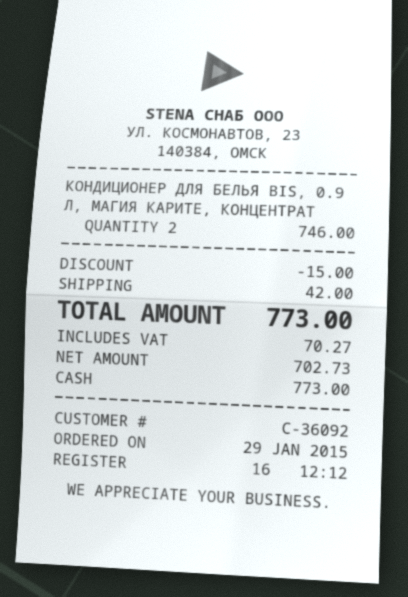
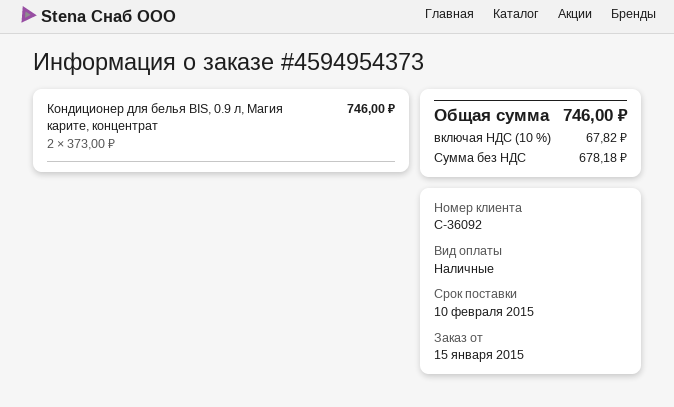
order date: 2015-01-29 -> 2015-01-15
discount: 15.00 -> none
shipping: 42.00 -> none
net: 702.73 -> 678.18
tax: 70.27 -> 67.82
total: 773.00 -> 746.00

